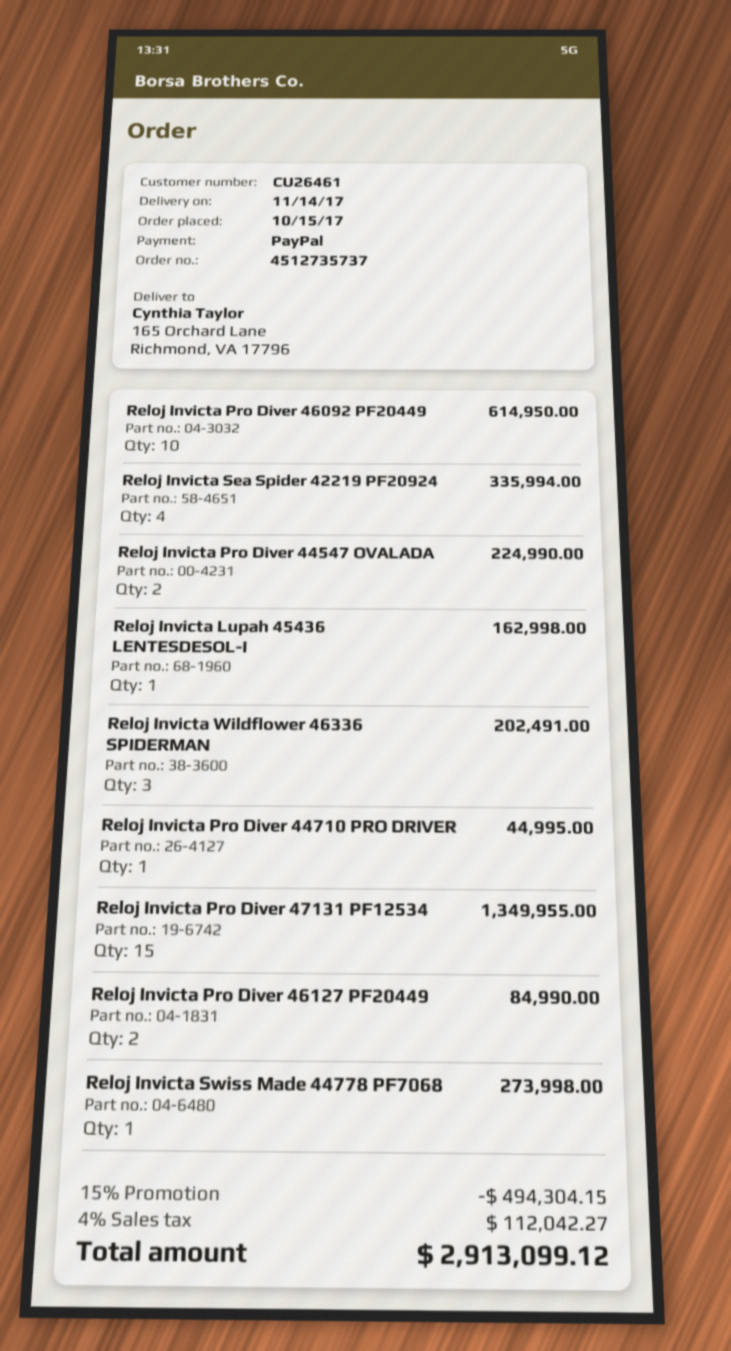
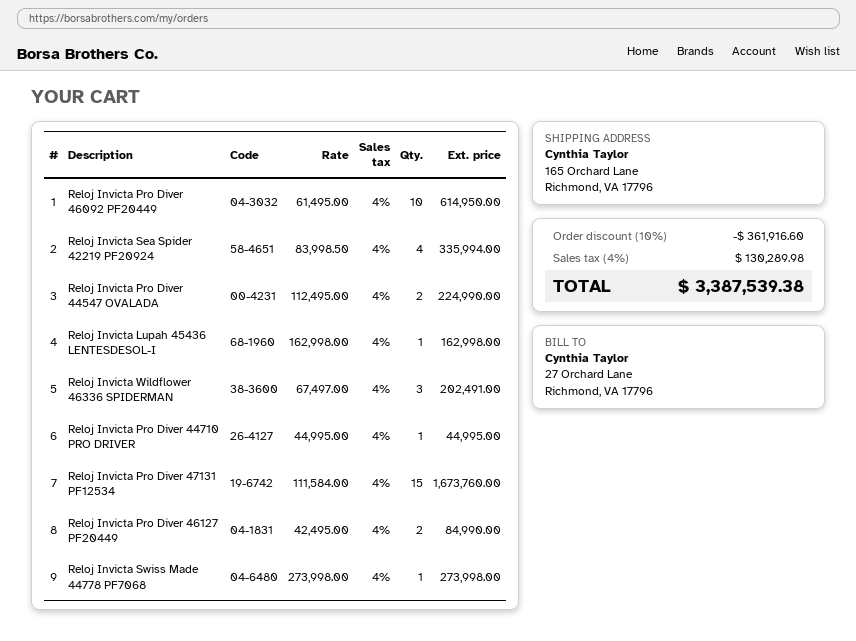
Reloj Invicta Pro Diver 47131 PF12534: 15 for 1349955.00 -> 15 for 1673760.00
discount: 15% = 494304.15 -> 10% = 361916.60
tax: 4% = 112042.27 -> 4% = 130289.98
total: 2913099.12 -> 3387539.38

